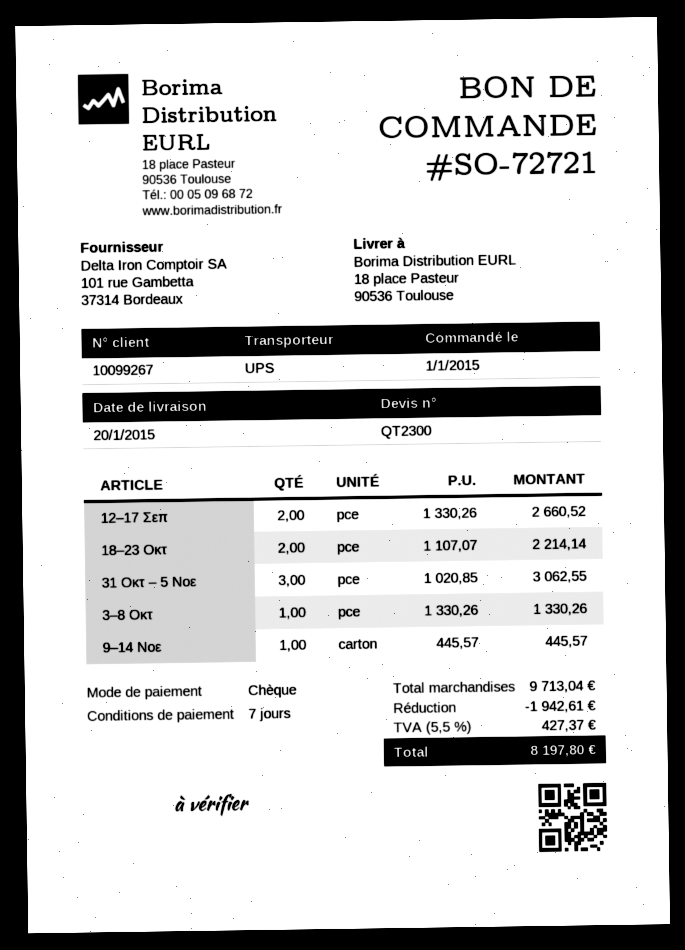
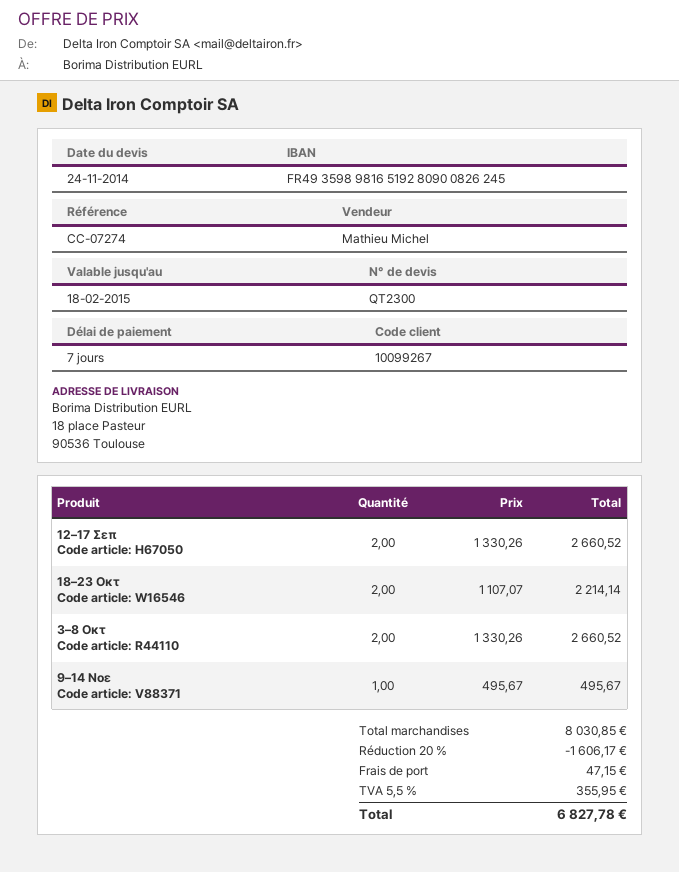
31 Οκτ – 5 Νοε: 3 x 1020.85 = 3062.55 -> none
3–8 Οκτ: 1 x 1330.26 = 1330.26 -> 2 x 1330.26 = 2660.52
9–14 Νοε: 1 x 445.57 = 445.57 -> 1 x 495.67 = 495.67
subtotal: 9713.04 -> 8030.85
discount: 1942.61 -> 1606.17
shipping: none -> 47.15
tax: 5.5% = 427.37 -> 5.5% = 355.95
total: 8197.80 -> 6827.78

